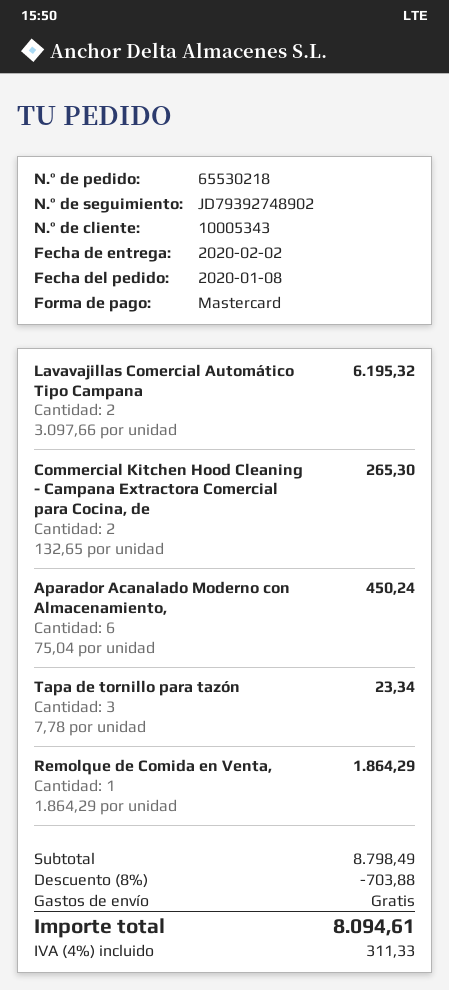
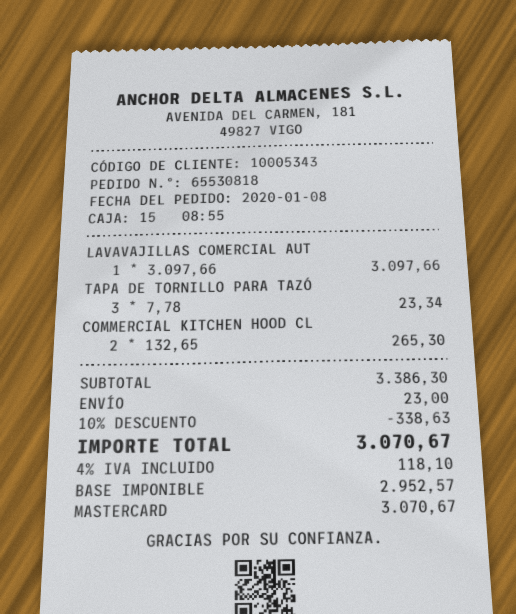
order number: 65530218 -> 65530818
Lavavajillas Comercial Automático Tipo Campana: 2 x 3097.66 = 6195.32 -> 1 x 3097.66 = 3097.66
Aparador Acanalado Moderno con Almacenamiento,: 6 x 75.04 = 450.24 -> none
Remolque de Comida en Venta,: 1 x 1864.29 = 1864.29 -> none
subtotal: 8798.49 -> 3386.30
discount: 8% = 703.88 -> 10% = 338.63
shipping: 0.00 -> 23.00
tax: 4% = 311.33 -> 4% = 118.10
total: 8094.61 -> 3070.67

